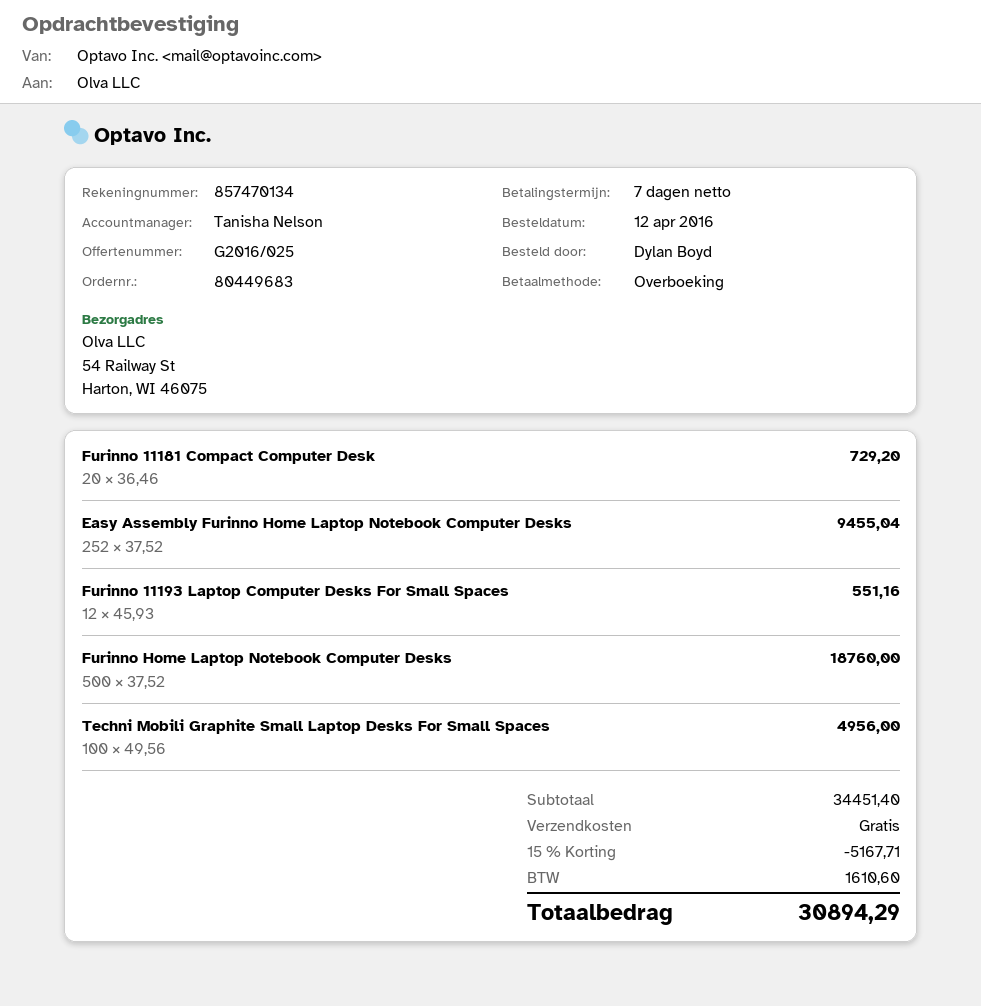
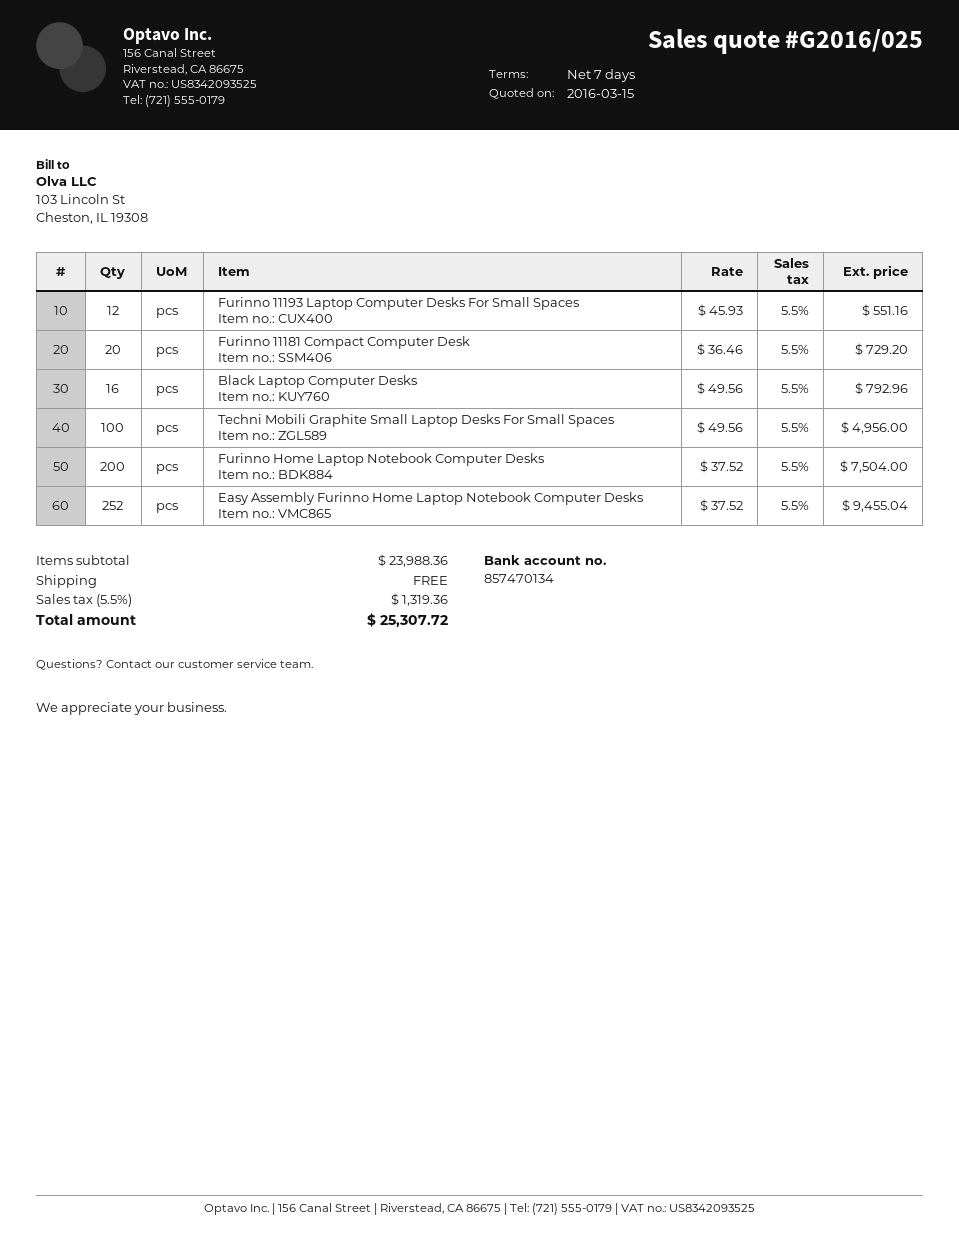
Furinno Home Laptop Notebook Computer Desks: 500 x 37.52 = 18760.00 -> 200 x 37.52 = 7504.00
Black Laptop Computer Desks: none -> 16 x 49.56 = 792.96
subtotal: 34451.40 -> 23988.36
discount: 15% = 5167.71 -> none
tax: 1610.60 -> 1319.36
total: 30894.29 -> 25307.72

